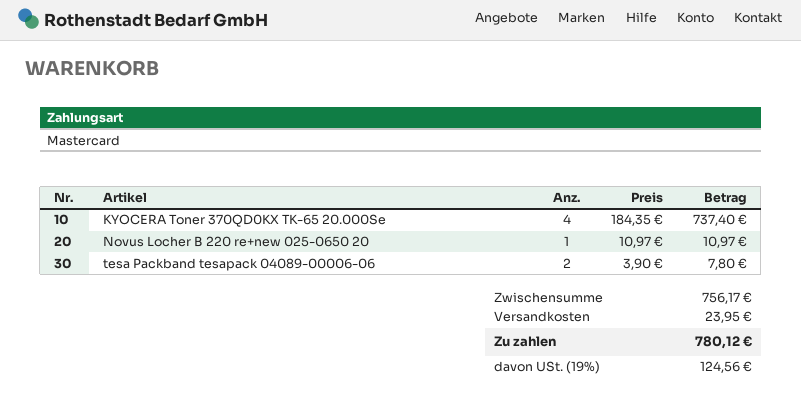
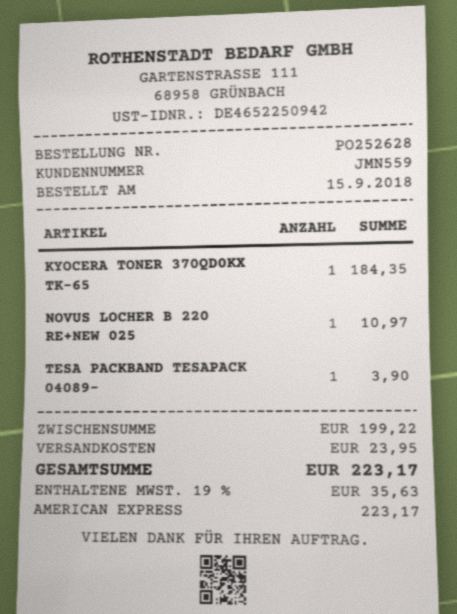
payment method: Mastercard -> American Express
KYOCERA Toner 370QD0KX TK-65 20.000Se: 4 for 737.40 -> 1 for 184.35
tesa Packband tesapack 04089-00006-06: 2 for 7.80 -> 1 for 3.90
subtotal: 756.17 -> 199.22
tax: 19% = 124.56 -> 19% = 35.63
total: 780.12 -> 223.17

